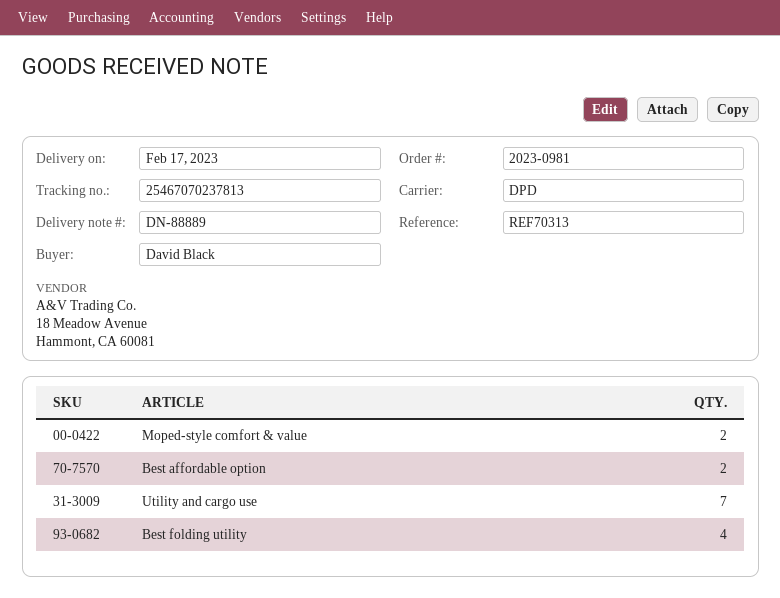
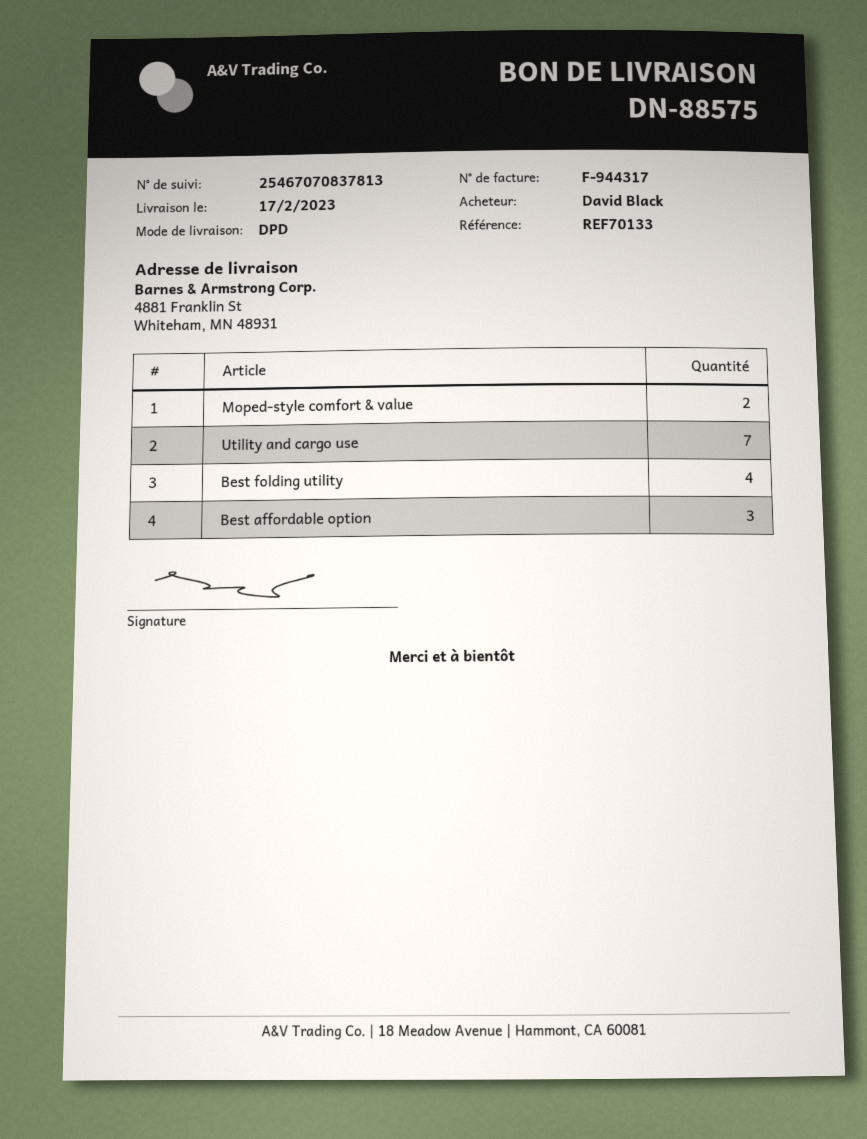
delivery note number: DN-88889 -> DN-88575
reference: REF70313 -> REF70133
tracking number: 25467070237813 -> 25467070837813
Best affordable option: 2 -> 3

